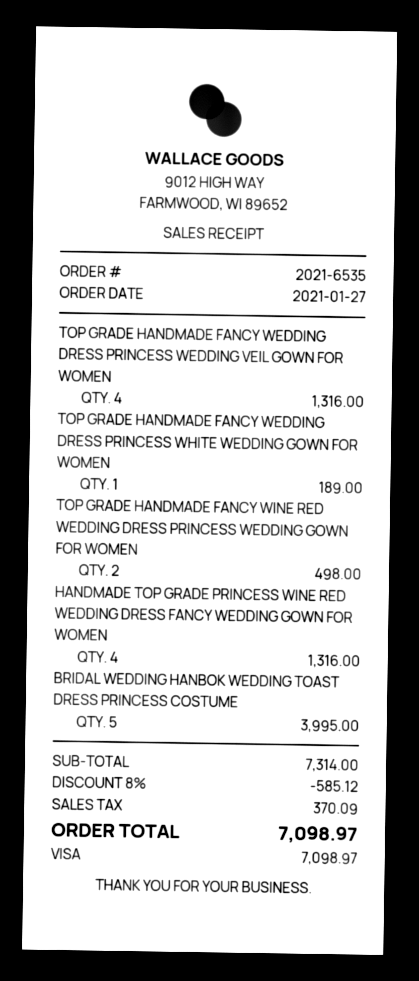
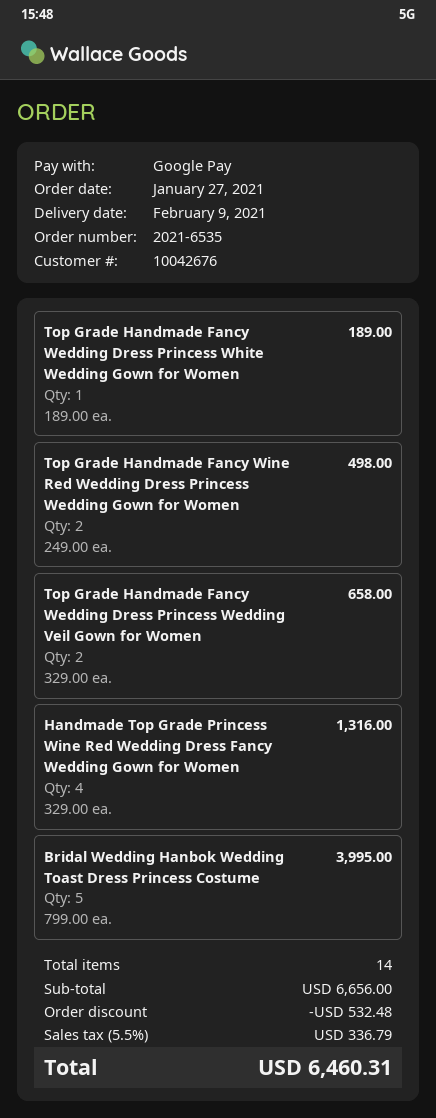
payment method: Visa -> Google Pay
TOP GRADE HANDMADE FANCY WEDDING DRESS PRINCESS WEDDING VEIL GOWN FOR WOMEN: 4 for 1316.00 -> 2 for 658.00
subtotal: 7314.00 -> 6656.00
discount: 585.12 -> 532.48
tax: 370.09 -> 336.79
total: 7098.97 -> 6460.31

